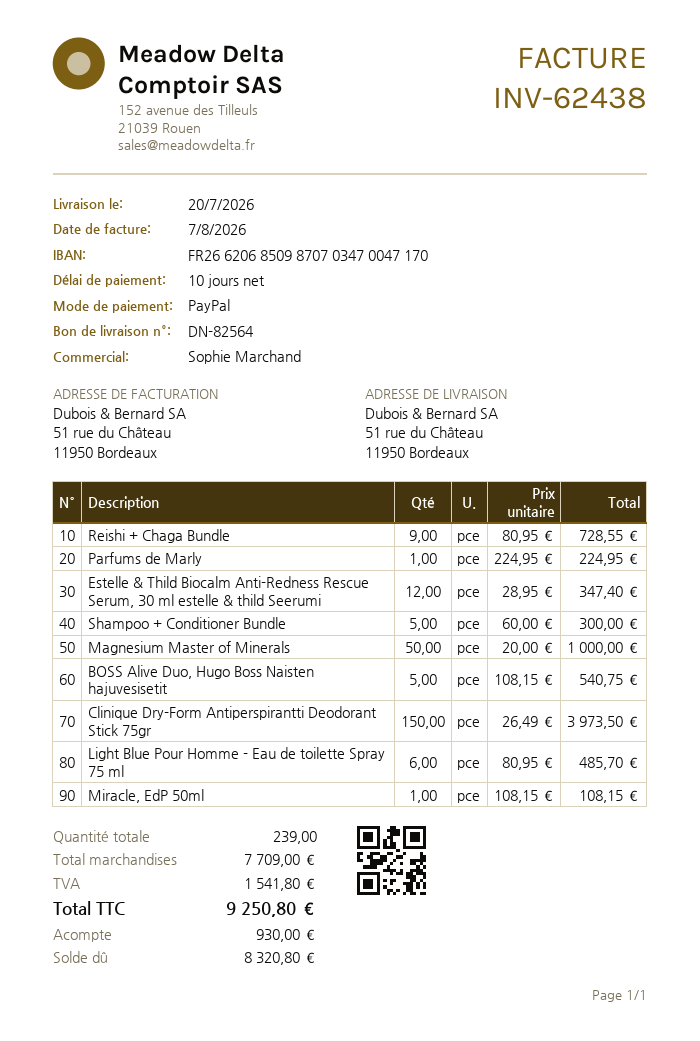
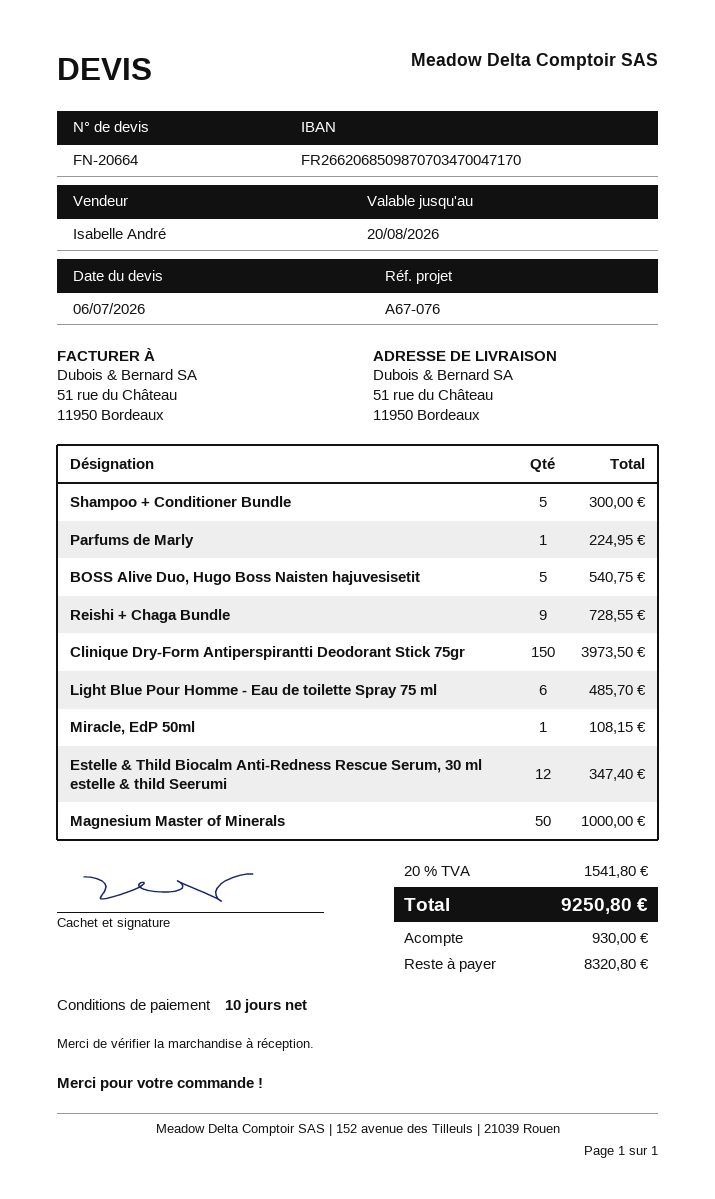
sales rep: Sophie Marchand -> Isabelle André

